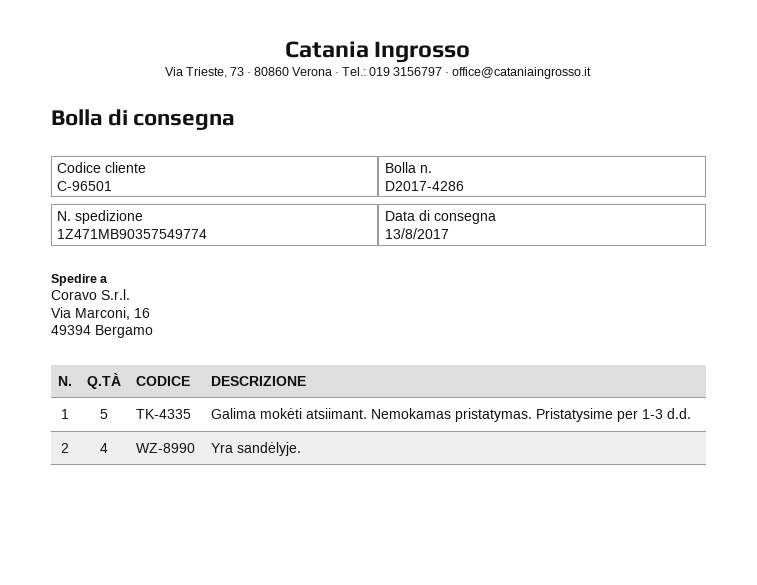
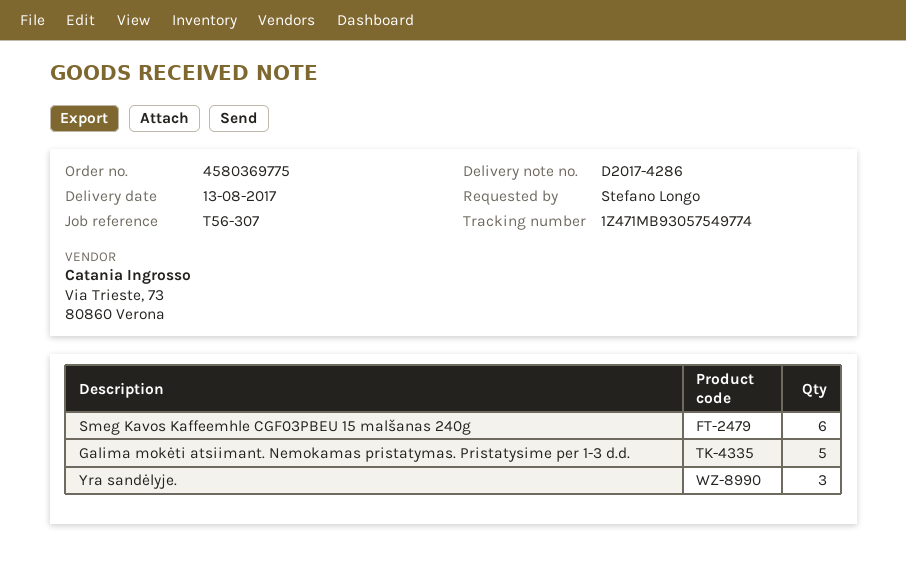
tracking number: 1Z471MB90357549774 -> 1Z471MB93057549774
Yra sandėlyje.: 4 -> 3
Smeg Kavos Kaffeemhle CGF03PBEU 15 malšanas 240g: none -> 6

